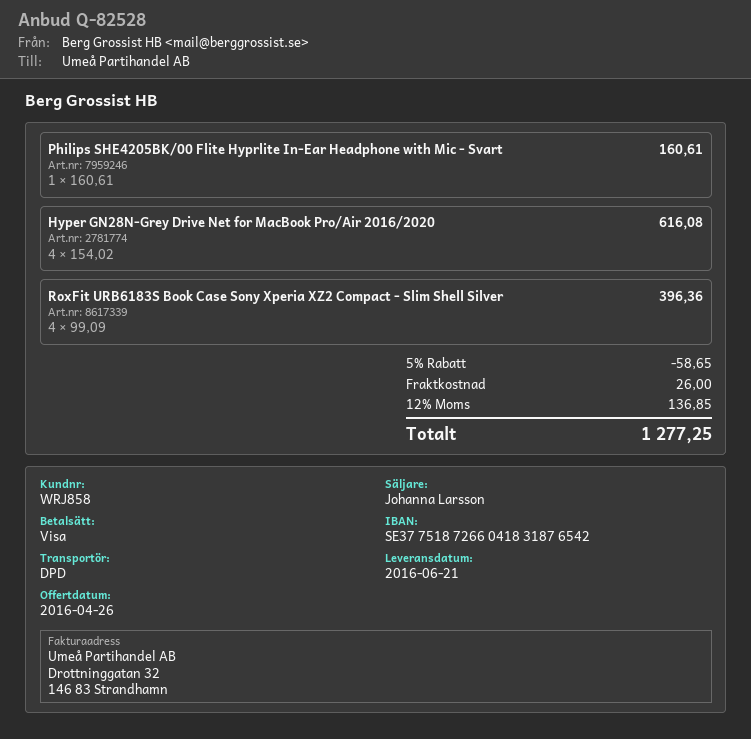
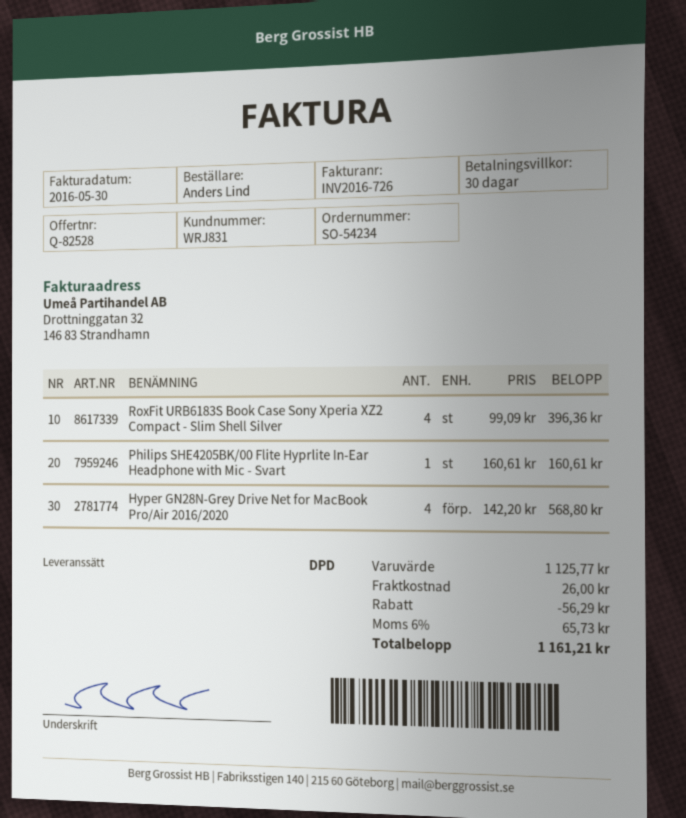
customer number: WRJ858 -> WRJ831
Hyper GN28N-Grey Drive Net for MacBook Pro/Air 2016/2020: 4 x 154.02 = 616.08 -> 4 x 142.20 = 568.80
discount: 58.65 -> 56.29
tax: 12% = 136.85 -> 6% = 65.73
total: 1277.25 -> 1161.21

